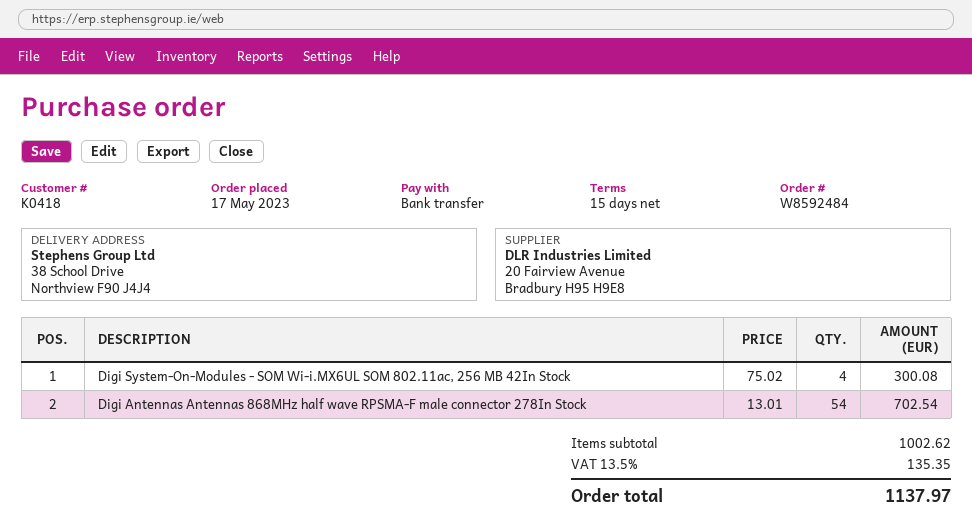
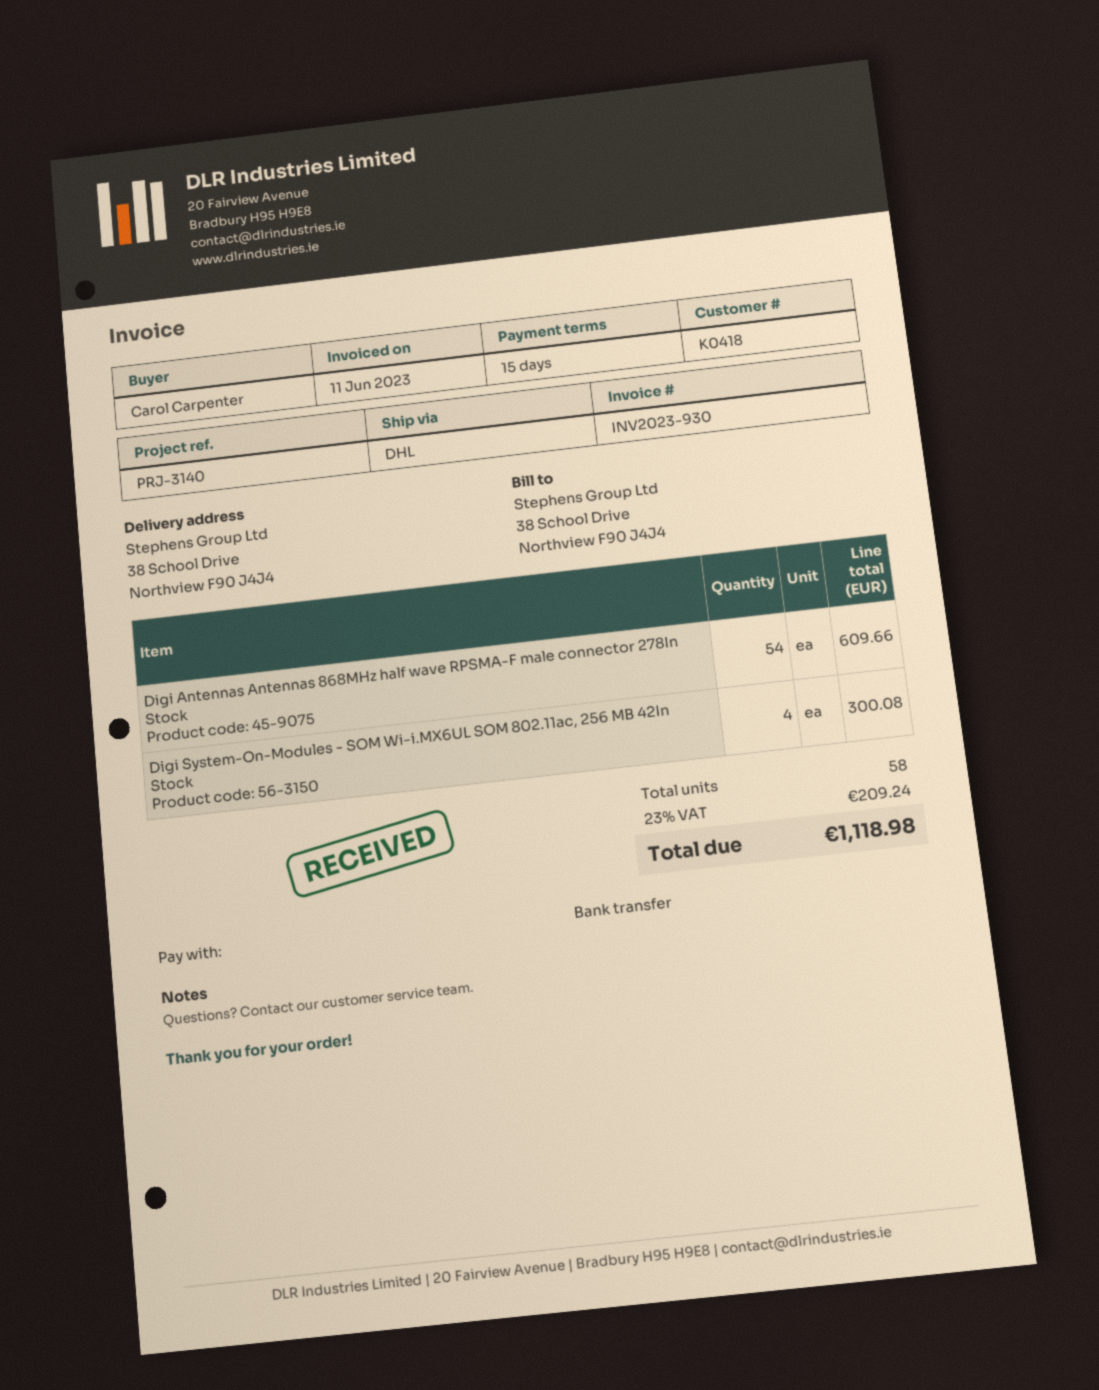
Digi Antennas Antennas 868MHz half wave RPSMA-F male connector 278In Stock: 54 for 702.54 -> 54 for 609.66
tax: 13.5% = 135.35 -> 23% = 209.24
total: 1137.97 -> 1118.98

